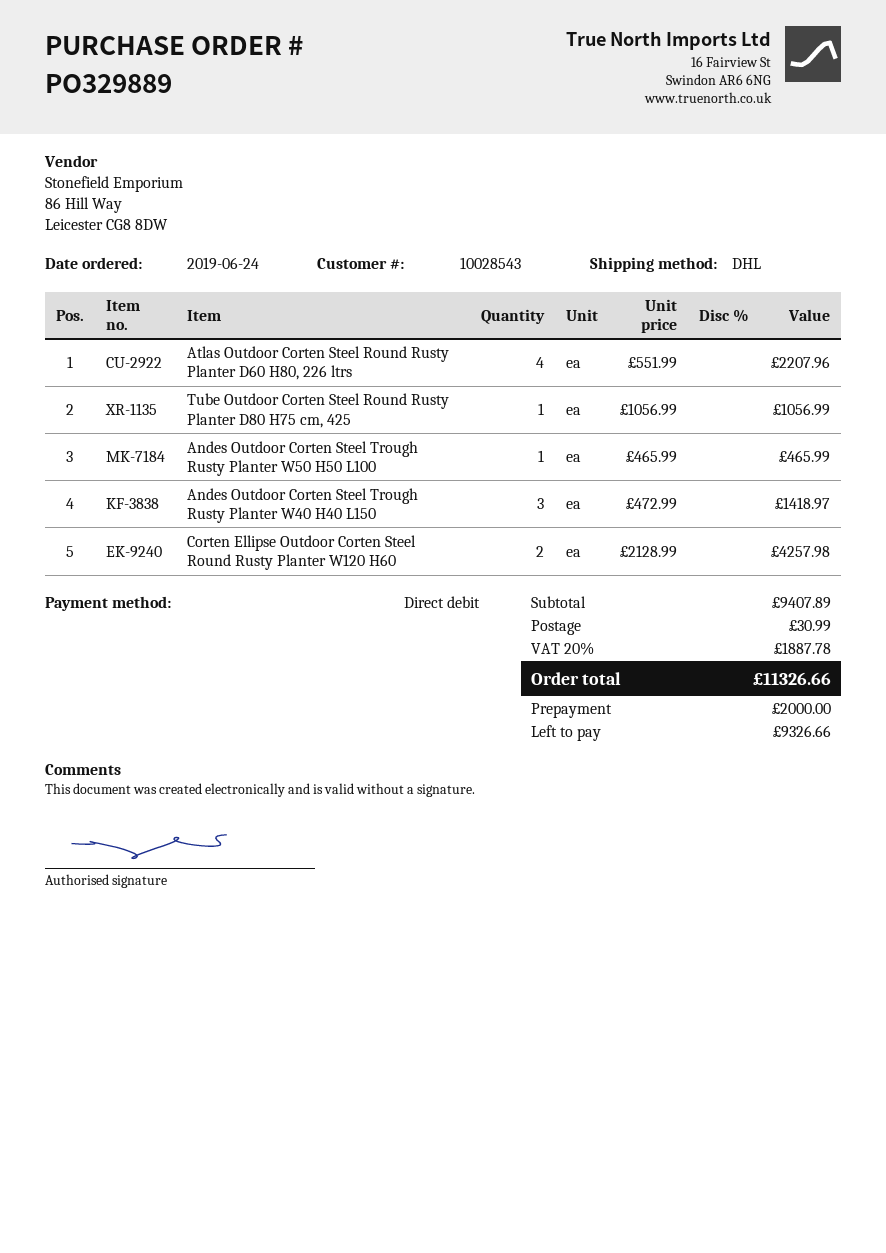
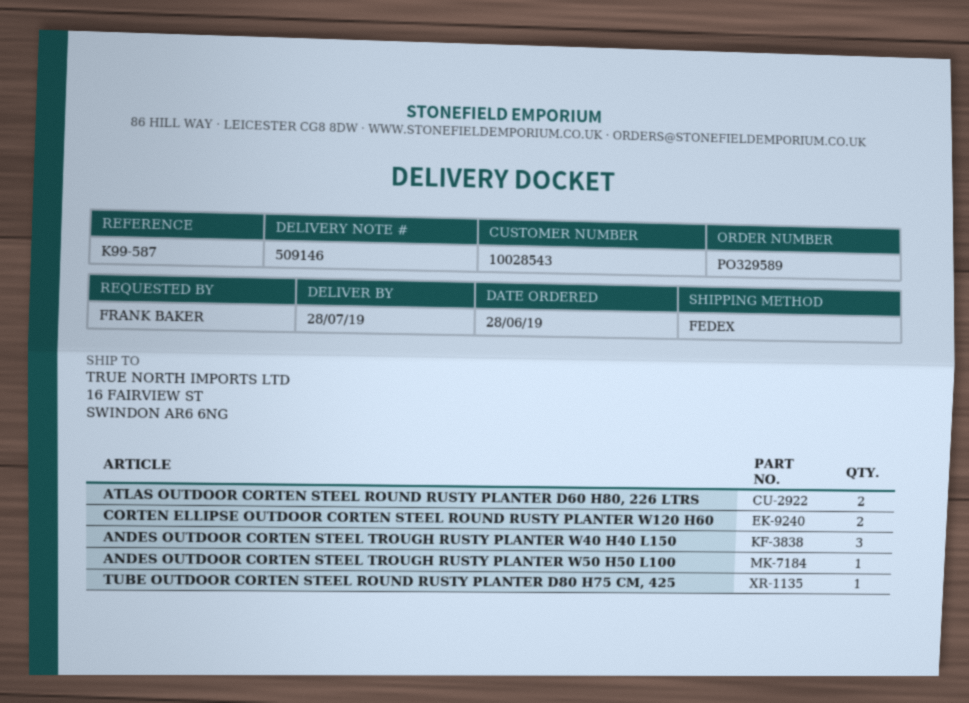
order number: PO329889 -> PO329589
order date: 2019-06-24 -> 2019-06-28
shipping method: DHL -> FedEx
Atlas Outdoor Corten Steel Round Rusty Planter D60 H80, 226 ltrs: 4 -> 2

